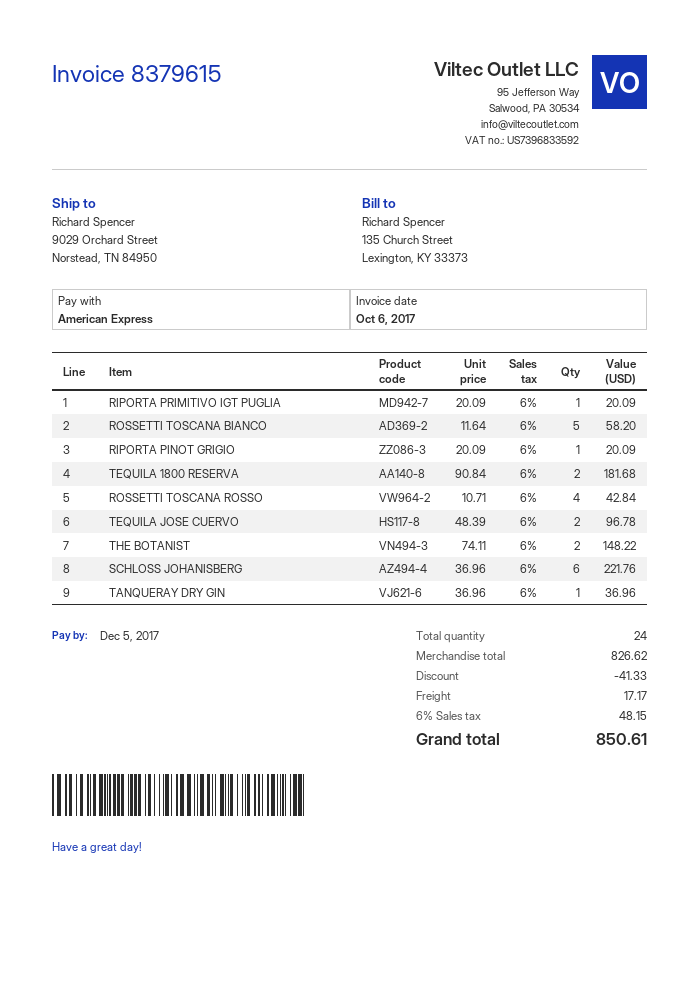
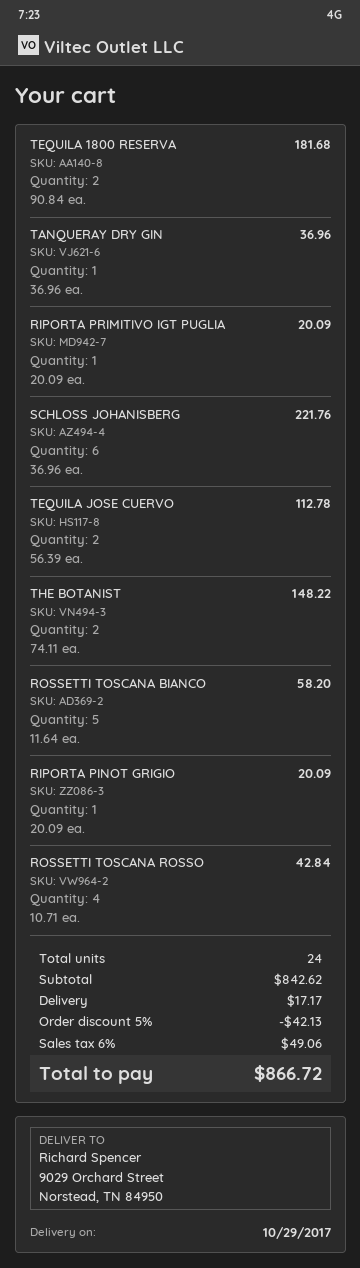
TEQUILA JOSE CUERVO: 2 x 48.39 = 96.78 -> 2 x 56.39 = 112.78
subtotal: 826.62 -> 842.62
discount: 41.33 -> 42.13
tax: 6% = 48.15 -> 6% = 49.06
total: 850.61 -> 866.72

